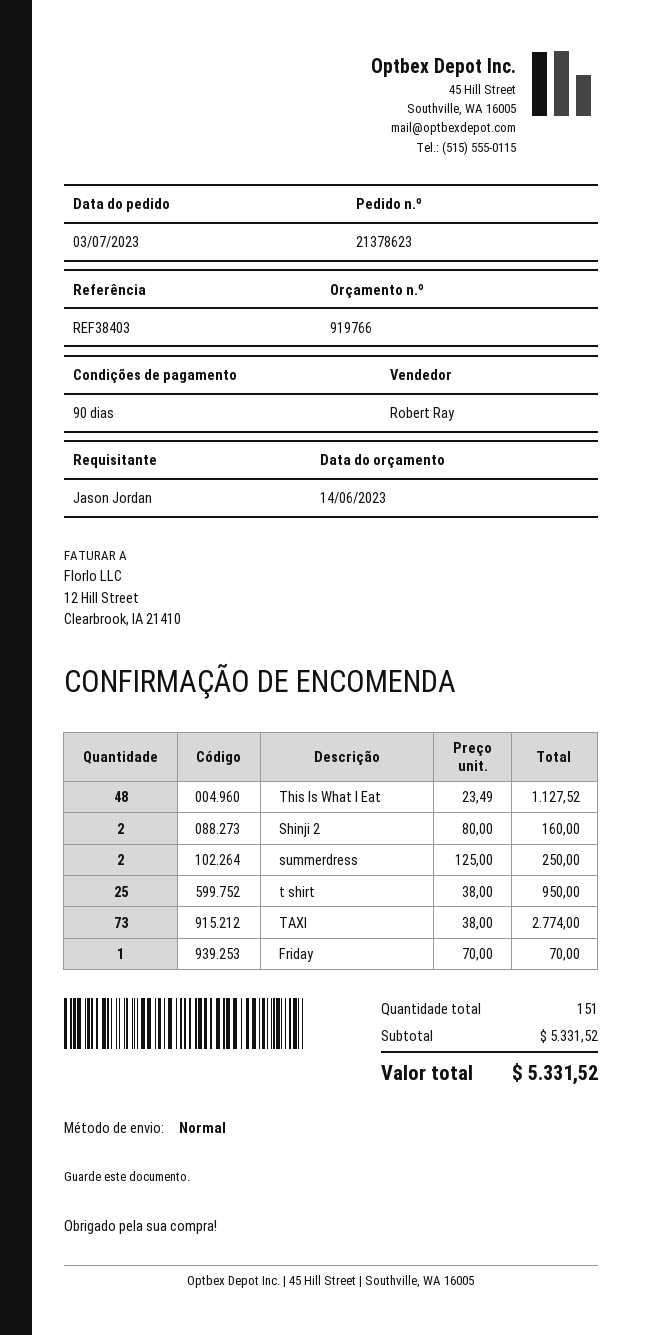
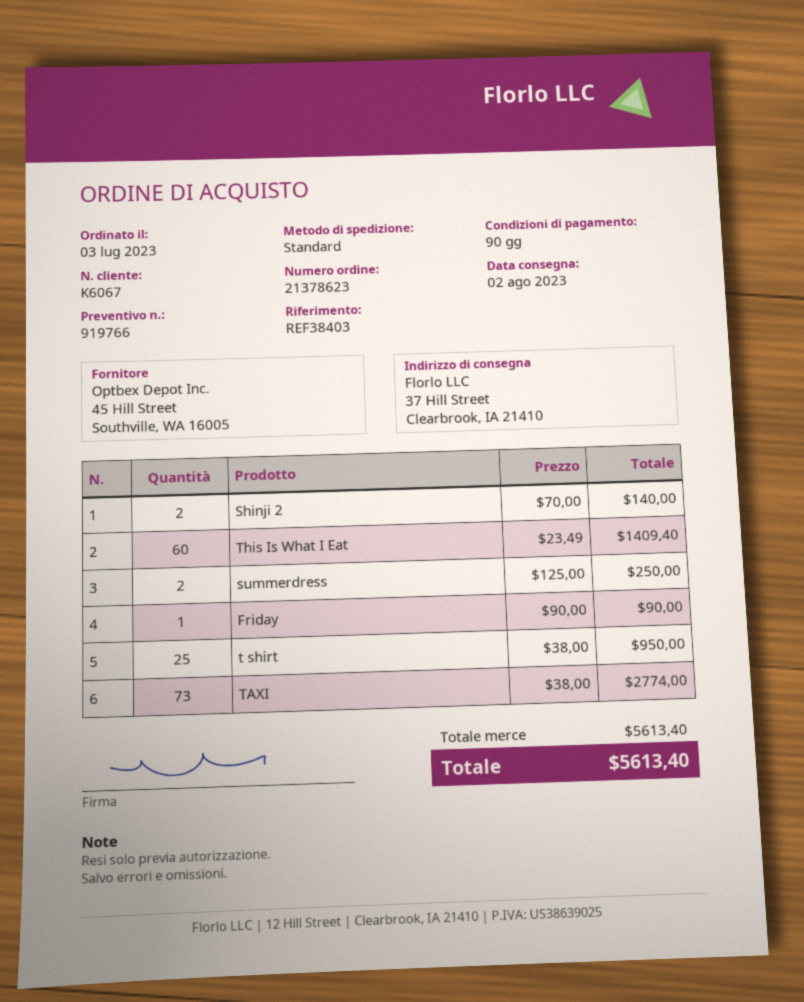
This Is What I Eat: 48 x 23.49 = 1127.52 -> 60 x 23.49 = 1409.40
Shinji 2: 2 x 80.00 = 160.00 -> 2 x 70.00 = 140.00
Friday: 1 x 70.00 = 70.00 -> 1 x 90.00 = 90.00
subtotal: 5331.52 -> 5613.40
total: 5331.52 -> 5613.40

